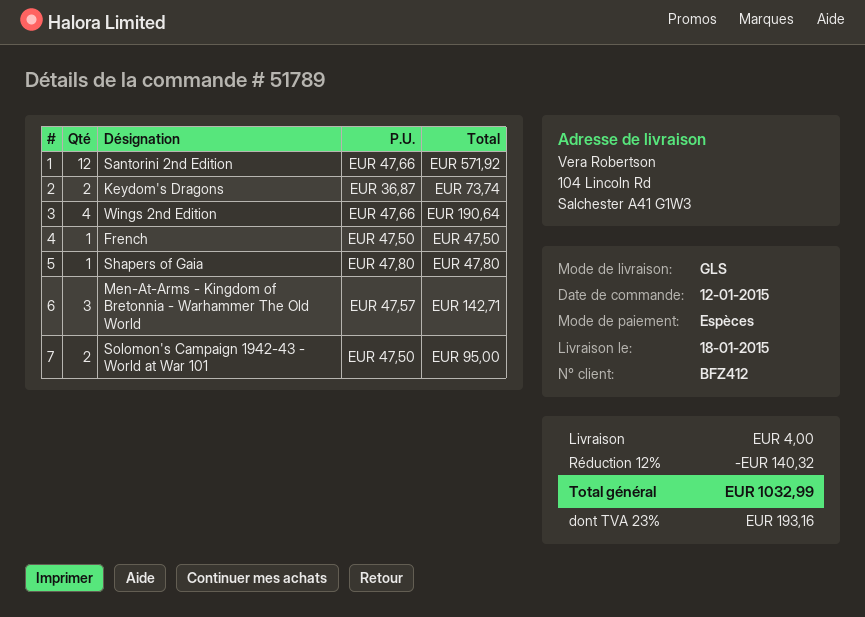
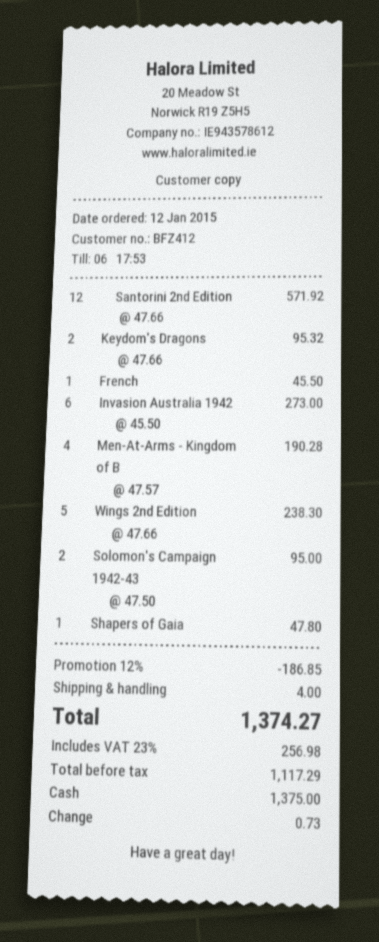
Keydom's Dragons: 2 x 36.87 = 73.74 -> 2 x 47.66 = 95.32
Wings 2nd Edition: 4 x 47.66 = 190.64 -> 5 x 47.66 = 238.30
French: 1 x 47.50 = 47.50 -> 1 x 45.50 = 45.50
Men-At-Arms - Kingdom of Bretonnia - Warhammer The Old World: 3 x 47.57 = 142.71 -> 4 x 47.57 = 190.28
Invasion Australia 1942: none -> 6 x 45.50 = 273.00
discount: 12% = 140.32 -> 12% = 186.85
tax: 23% = 193.16 -> 23% = 256.98
total: 1032.99 -> 1374.27

